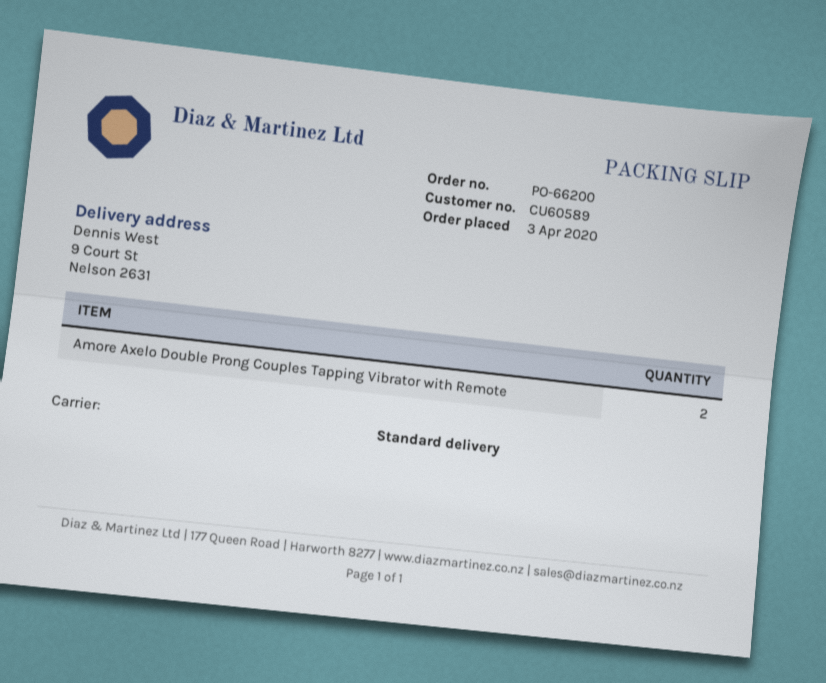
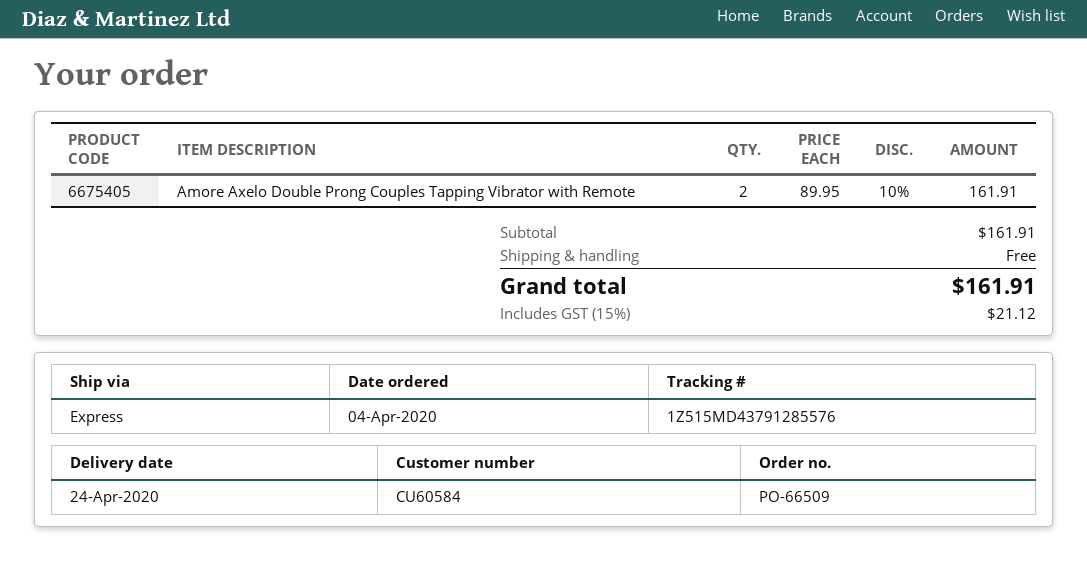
order number: PO-66200 -> PO-66509
order date: 2020-04-03 -> 2020-04-04
customer number: CU60589 -> CU60584
shipping method: standard -> express

